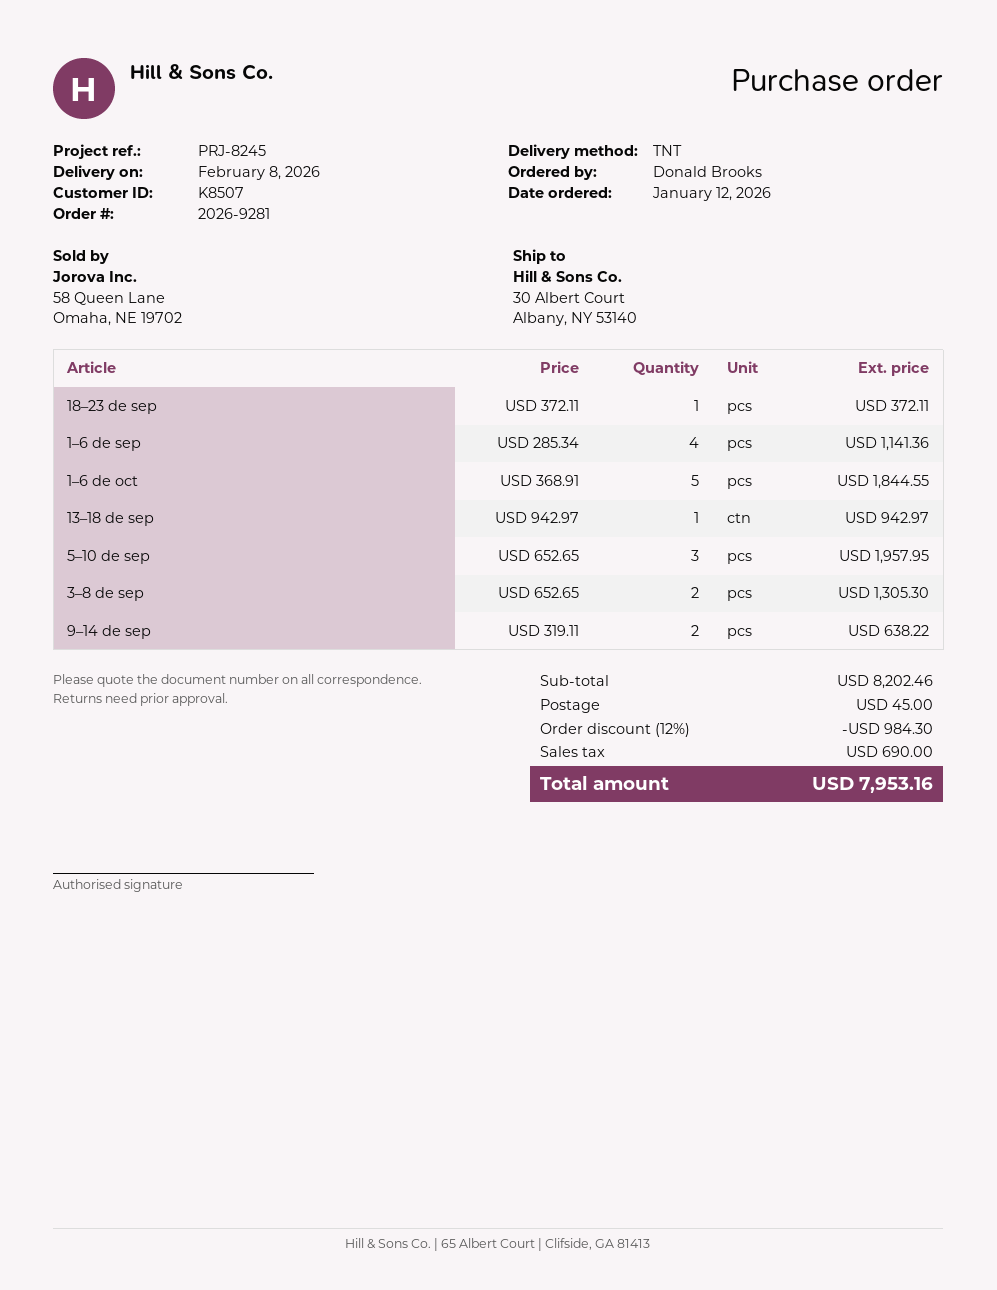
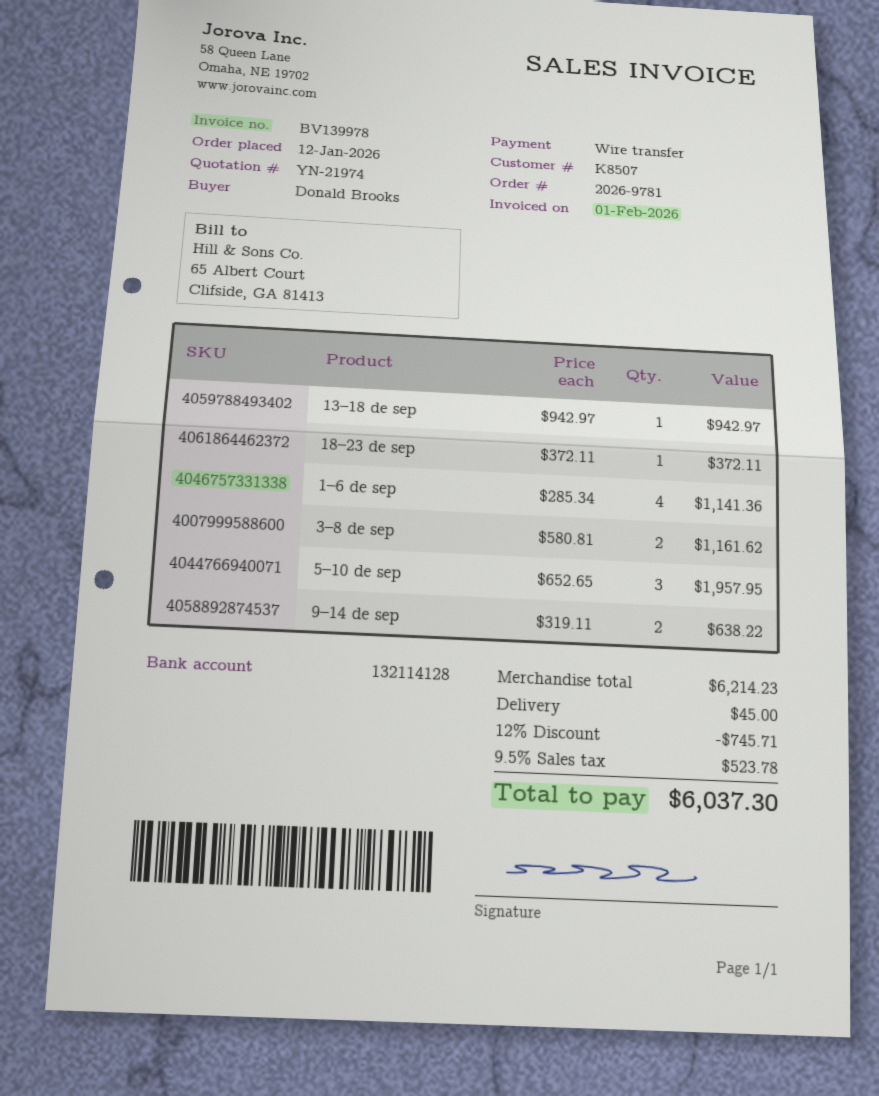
order number: 2026-9281 -> 2026-9781
1–6 de oct: 5 x 368.91 = 1844.55 -> none
3–8 de sep: 2 x 652.65 = 1305.30 -> 2 x 580.81 = 1161.62
subtotal: 8202.46 -> 6214.23
discount: 12% = 984.30 -> 12% = 745.71
tax: 690.00 -> 523.78
total: 7953.16 -> 6037.30

